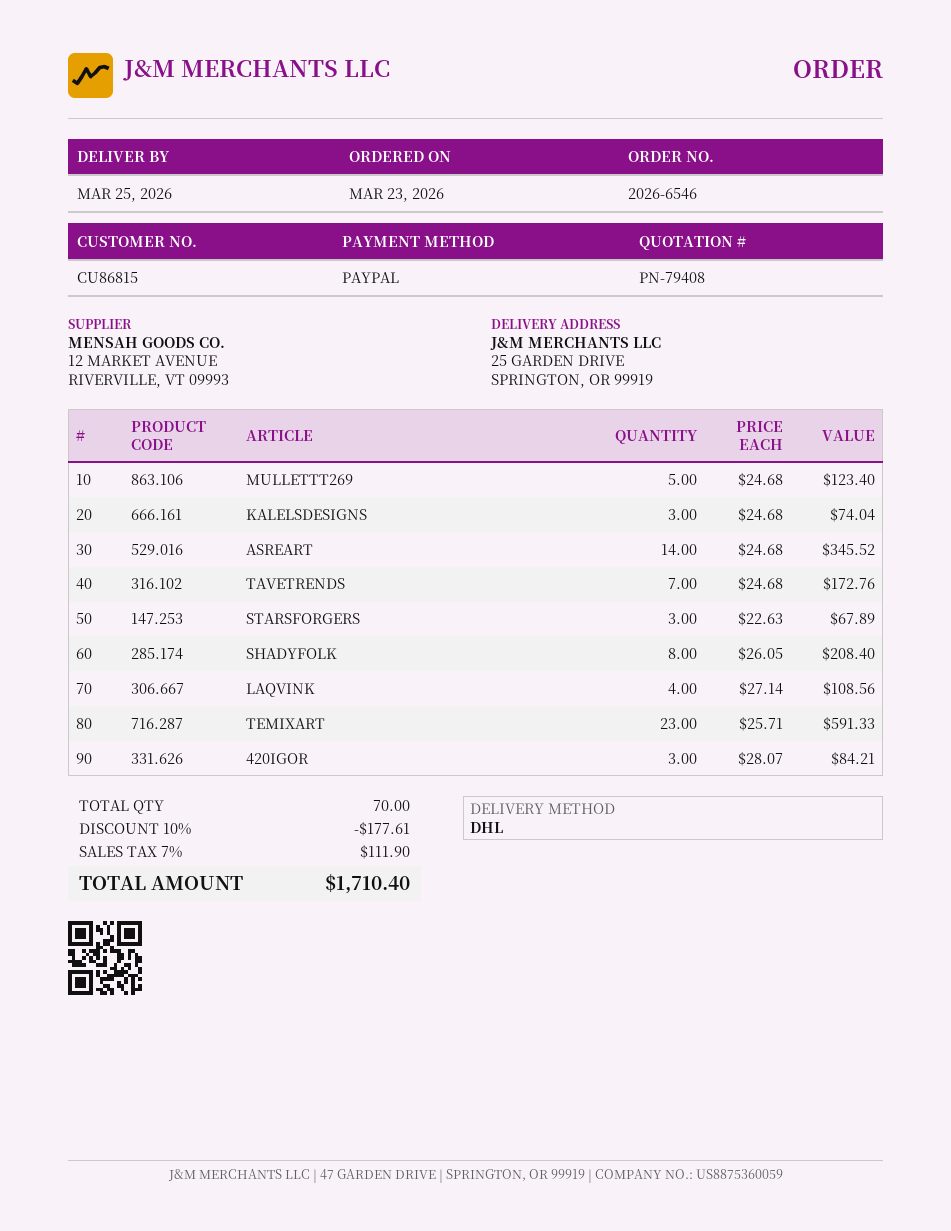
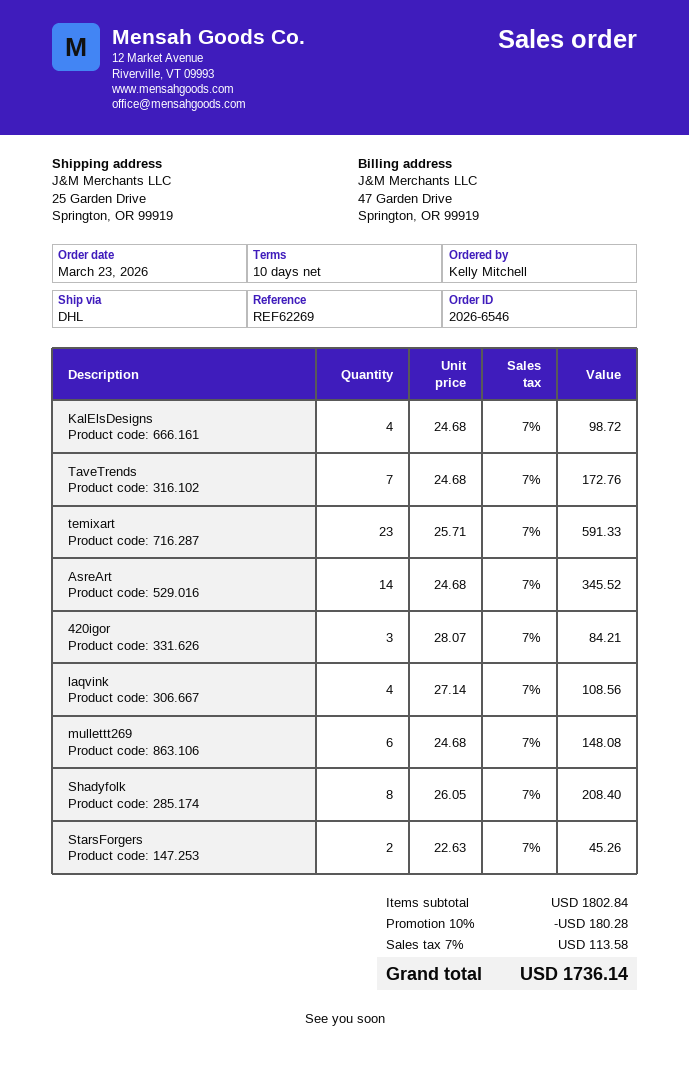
MULLETTT269: 5 x 24.68 = 123.40 -> 6 x 24.68 = 148.08
KALELSDESIGNS: 3 x 24.68 = 74.04 -> 4 x 24.68 = 98.72
STARSFORGERS: 3 x 22.63 = 67.89 -> 2 x 22.63 = 45.26
discount: 10% = 177.61 -> 10% = 180.28
tax: 7% = 111.90 -> 7% = 113.58
total: 1710.40 -> 1736.14

